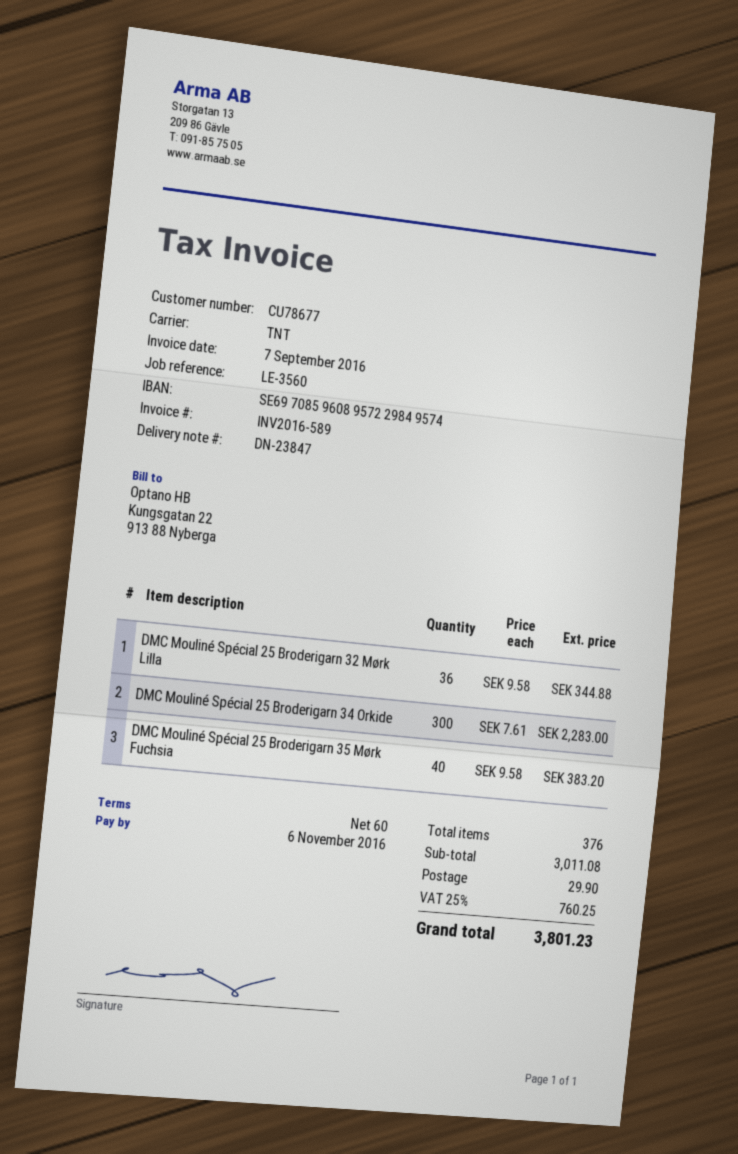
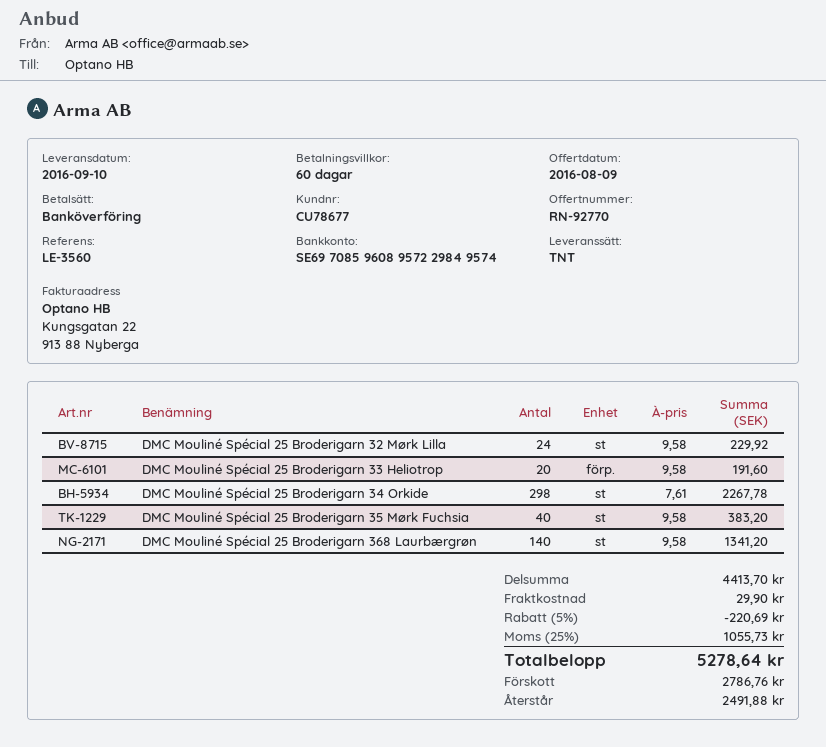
DMC Mouliné Spécial 25 Broderigarn 32 Mørk Lilla: 36 x 9.58 = 344.88 -> 24 x 9.58 = 229.92
DMC Mouliné Spécial 25 Broderigarn 34 Orkide: 300 x 7.61 = 2283.00 -> 298 x 7.61 = 2267.78
DMC Mouliné Spécial 25 Broderigarn 33 Heliotrop: none -> 20 x 9.58 = 191.60
DMC Mouliné Spécial 25 Broderigarn 368 Laurbærgrøn: none -> 140 x 9.58 = 1341.20
subtotal: 3011.08 -> 4413.70
discount: none -> 5% = 220.69
tax: 25% = 760.25 -> 25% = 1055.73
total: 3801.23 -> 5278.64

